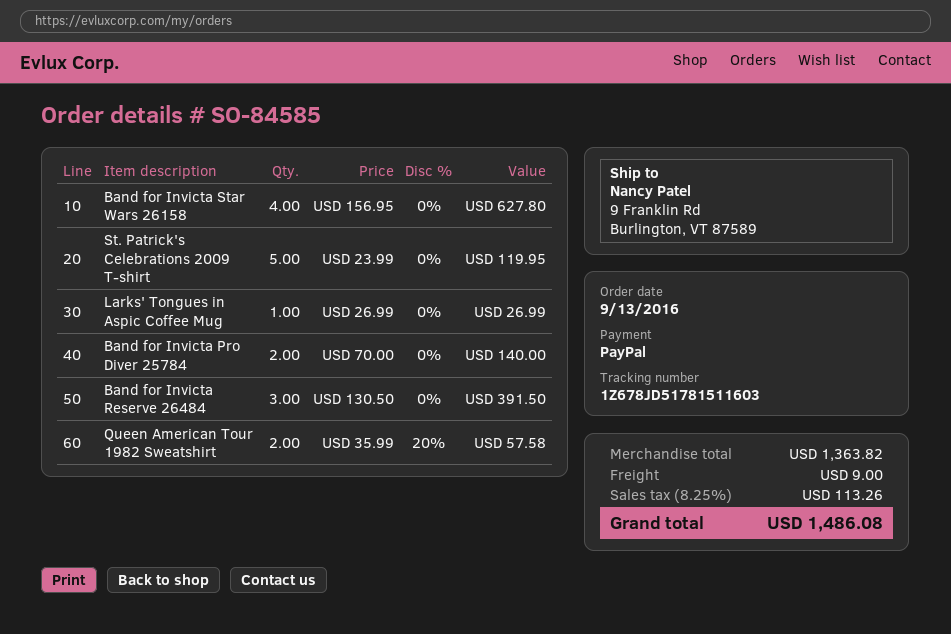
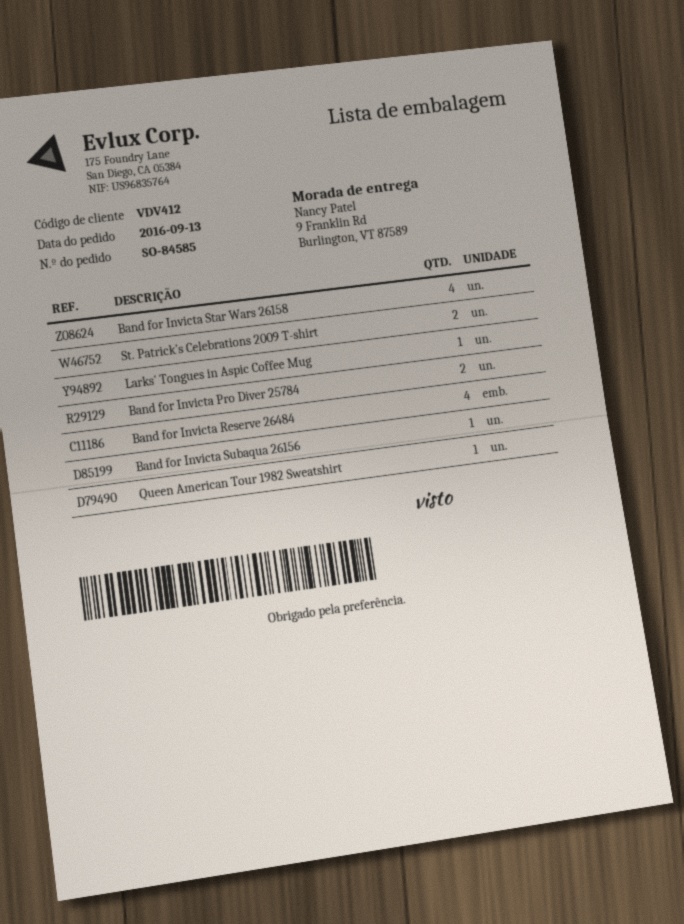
St. Patrick's Celebrations 2009 T-shirt: 5 -> 2
Band for Invicta Reserve 26484: 3 -> 4
Queen American Tour 1982 Sweatshirt: 2 -> 1
Band for Invicta Subaqua 26156: none -> 1

